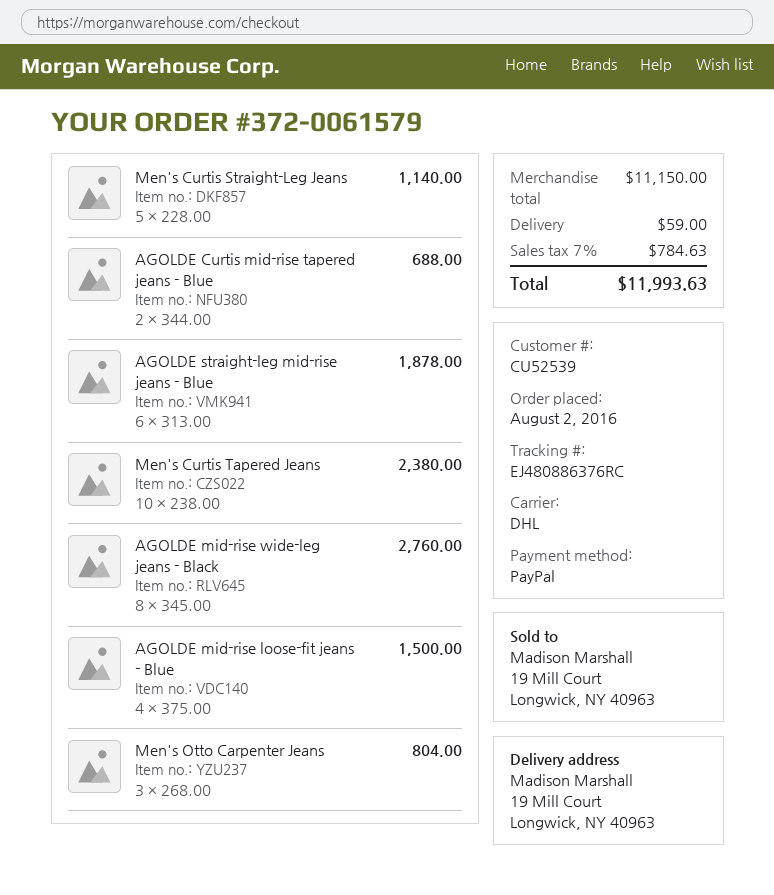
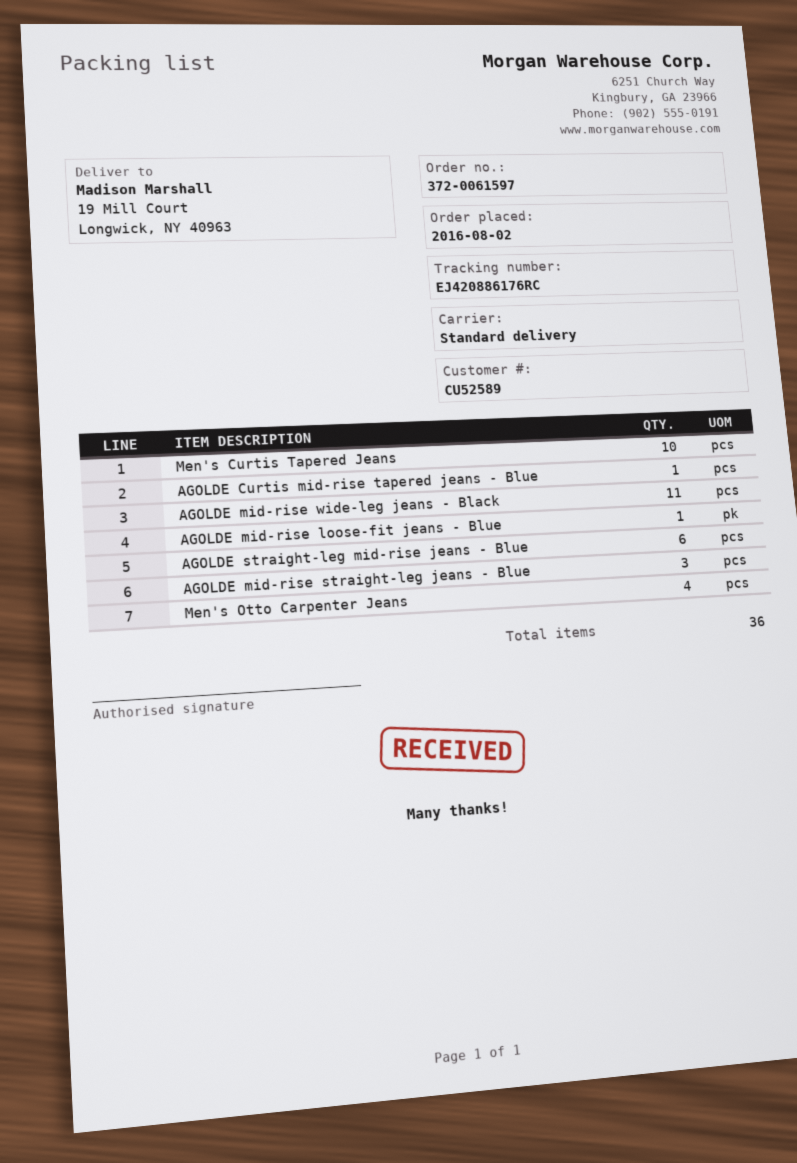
order number: 372-0061579 -> 372-0061597
customer number: CU52539 -> CU52589
shipping method: DHL -> standard
tracking number: EJ480886376RC -> EJ420886176RC
Men's Curtis Straight-Leg Jeans: 5 -> none
AGOLDE Curtis mid-rise tapered jeans - Blue: 2 -> 1
AGOLDE mid-rise wide-leg jeans - Black: 8 -> 11
AGOLDE mid-rise loose-fit jeans - Blue: 4 -> 1
Men's Otto Carpenter Jeans: 3 -> 4
AGOLDE mid-rise straight-leg jeans - Blue: none -> 3

